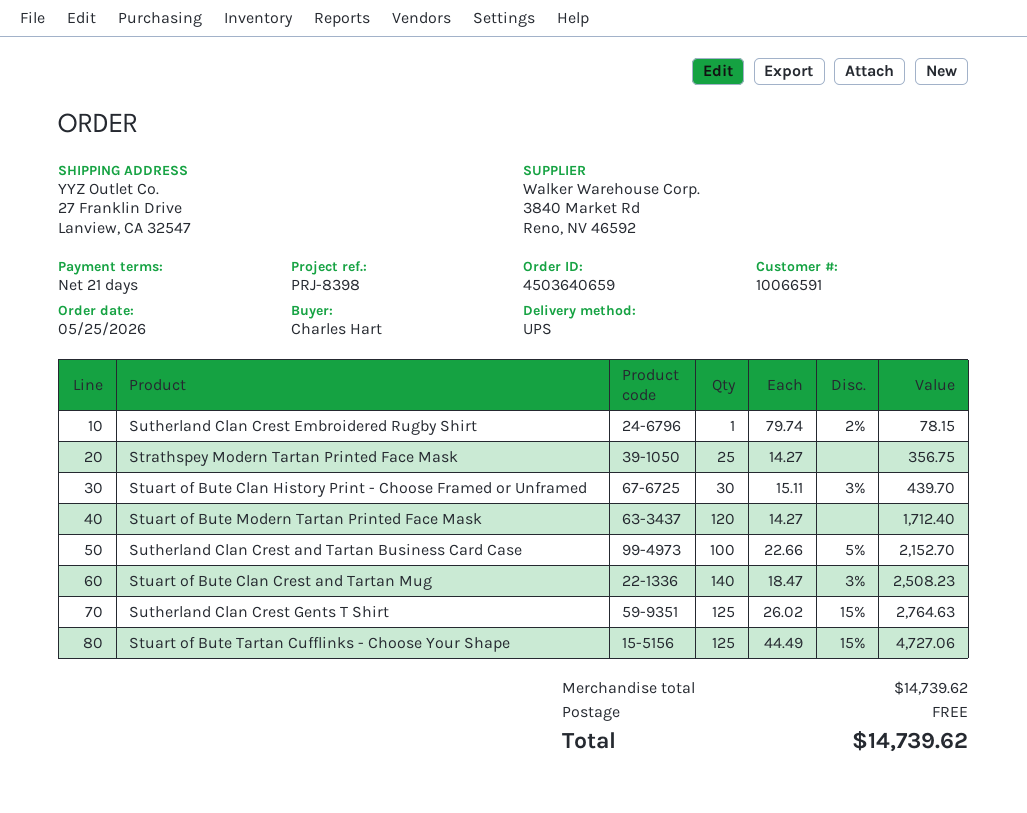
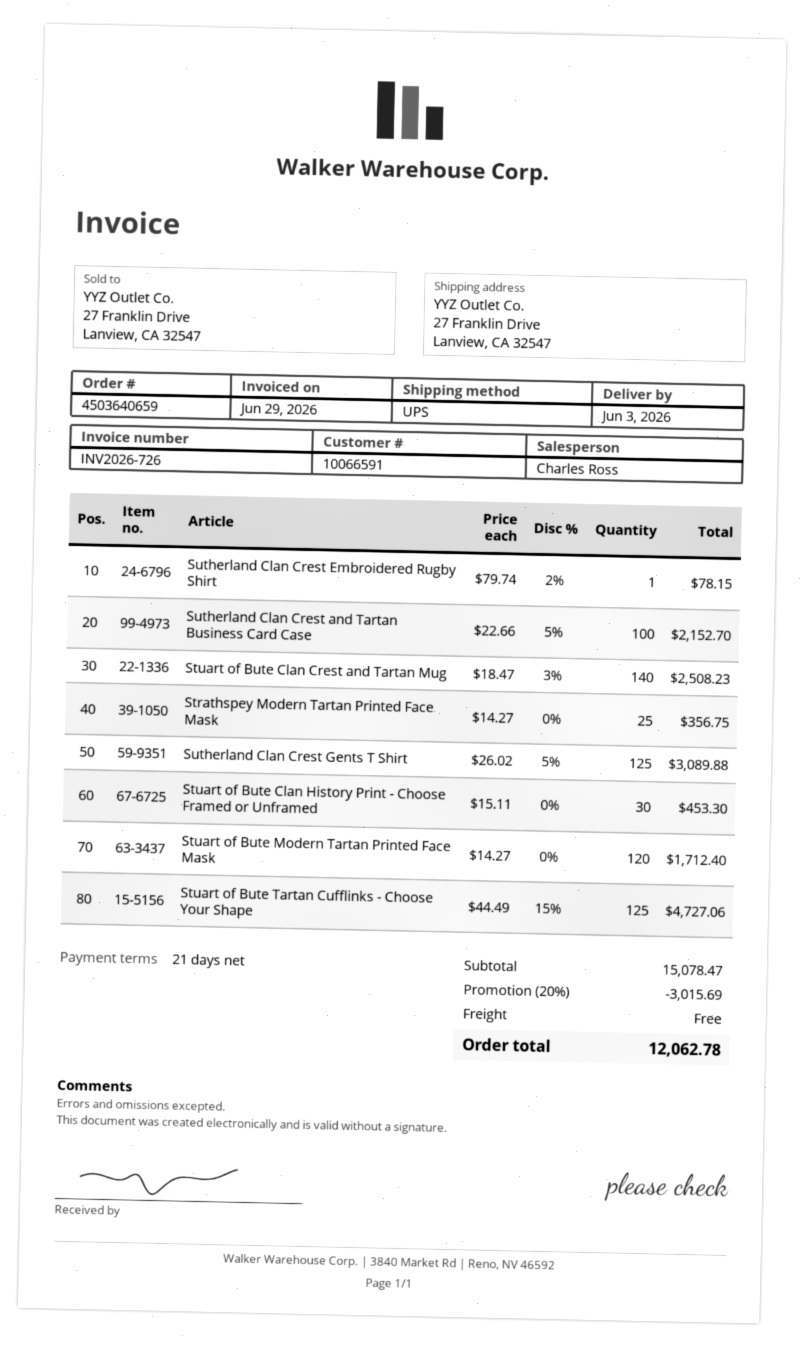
Stuart of Bute Clan History Print - Choose Framed or Unframed: 30 x 15.11 - 3% = 439.70 -> 30 x 15.11 = 453.30
Sutherland Clan Crest Gents T Shirt: 125 x 26.02 - 15% = 2764.63 -> 125 x 26.02 - 5% = 3089.88
subtotal: 14739.62 -> 15078.47
discount: none -> 20% = 3015.69
total: 14739.62 -> 12062.78

